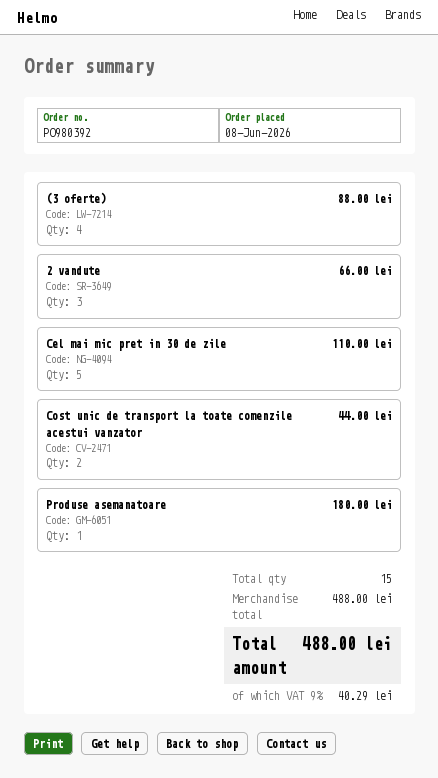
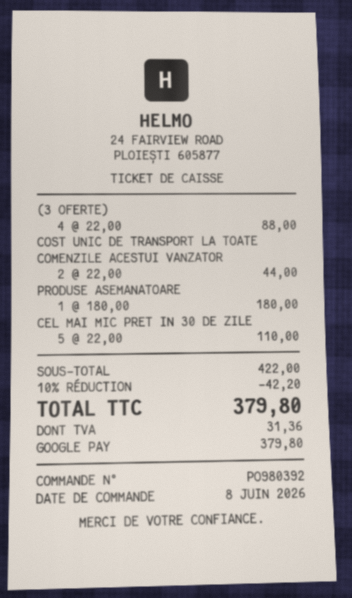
2 vandute: 3 for 66.00 -> none
subtotal: 488.00 -> 422.00
discount: none -> 10% = 42.20
tax: 40.29 -> 31.36
total: 488.00 -> 379.80

